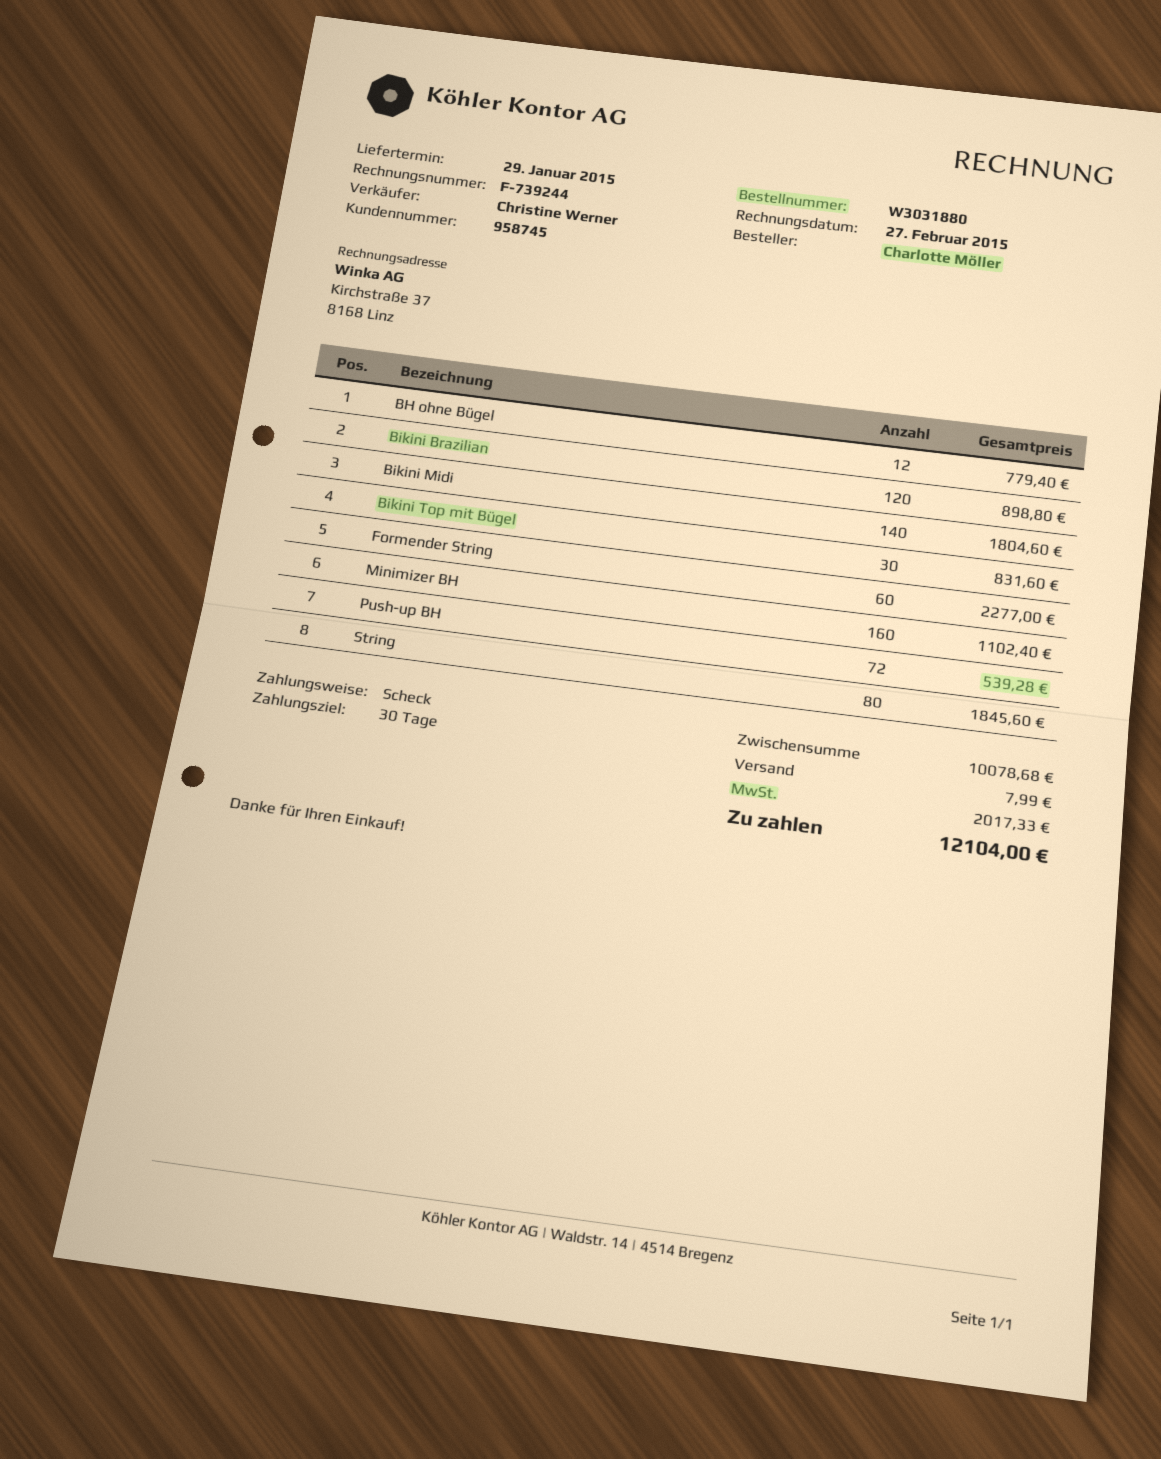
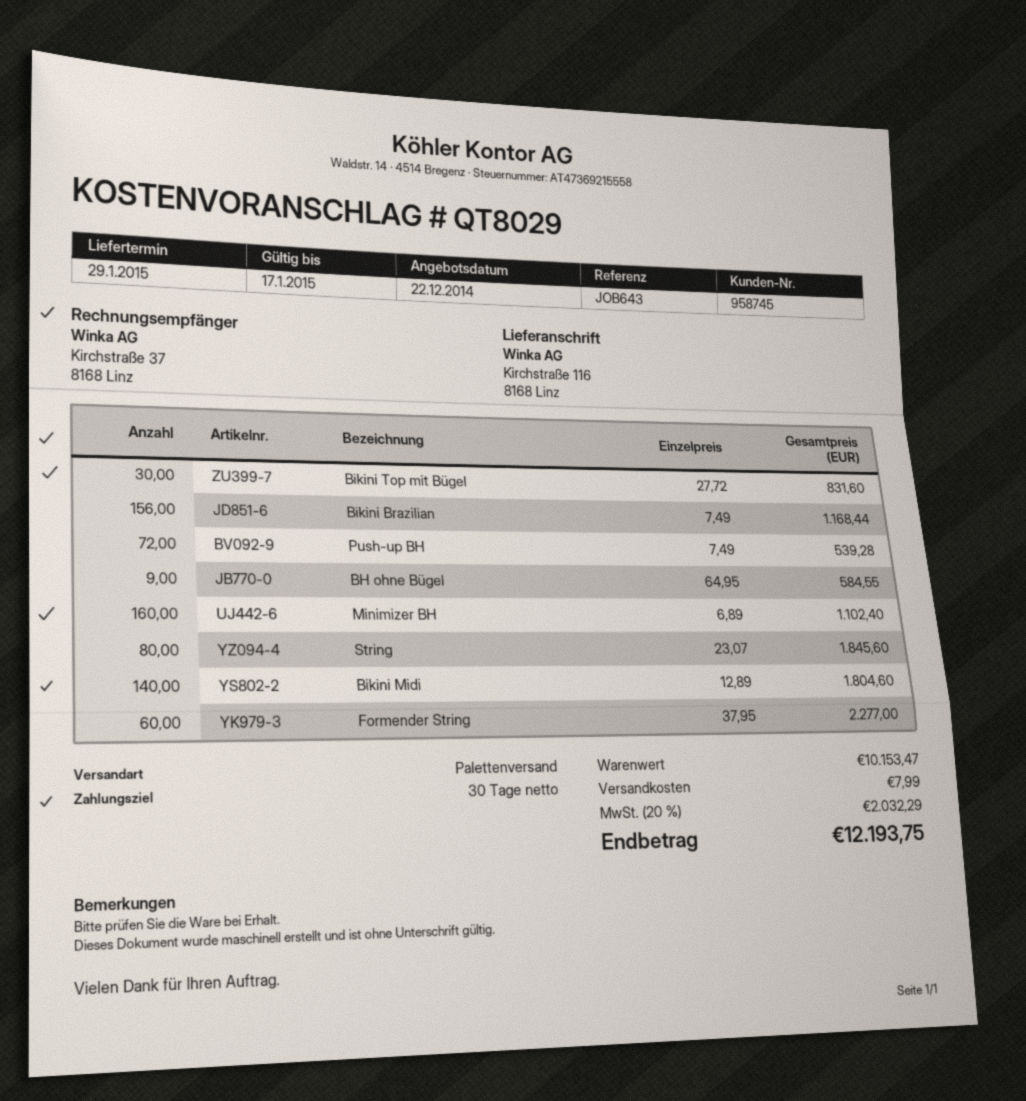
BH ohne Bügel: 12 for 779.40 -> 9 for 584.55
Bikini Brazilian: 120 for 898.80 -> 156 for 1168.44
subtotal: 10078.68 -> 10153.47
tax: 2017.33 -> 2032.29
total: 12104.00 -> 12193.75

